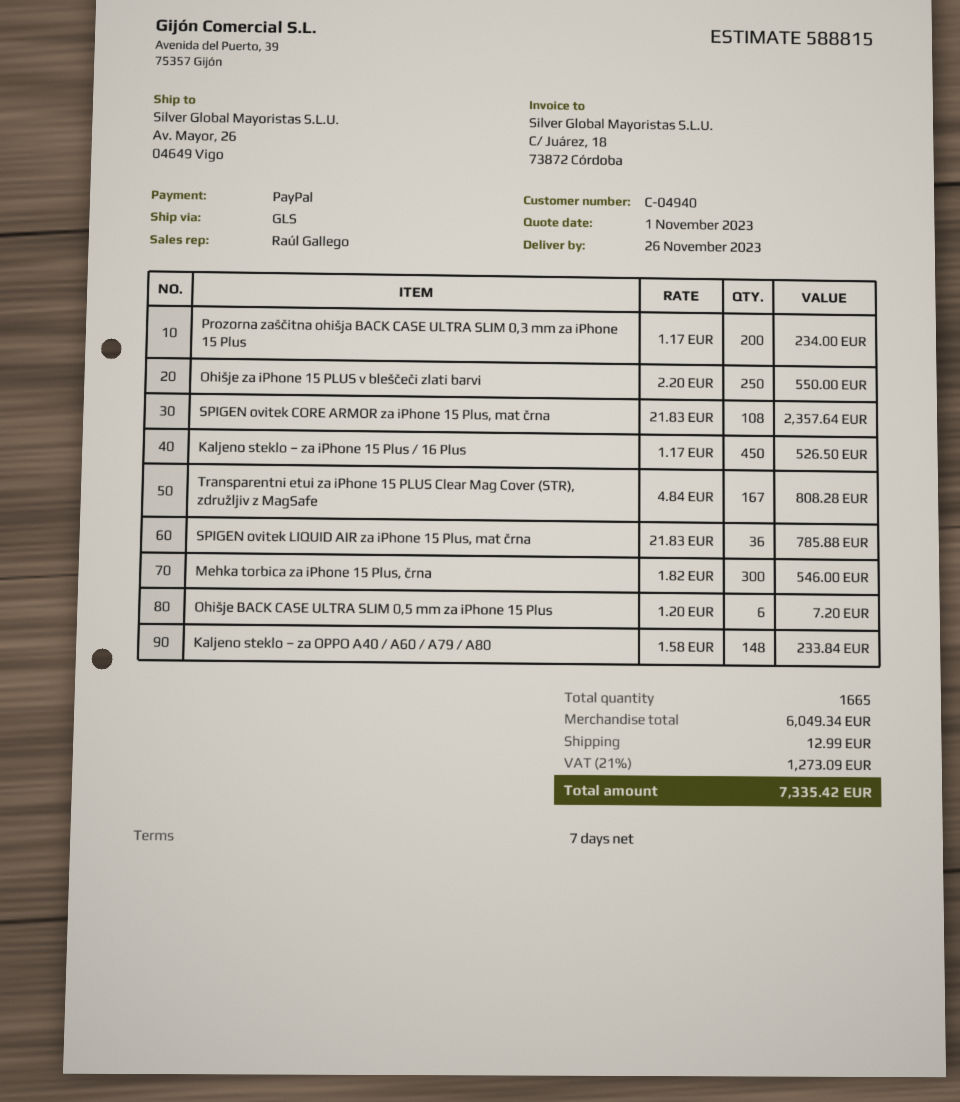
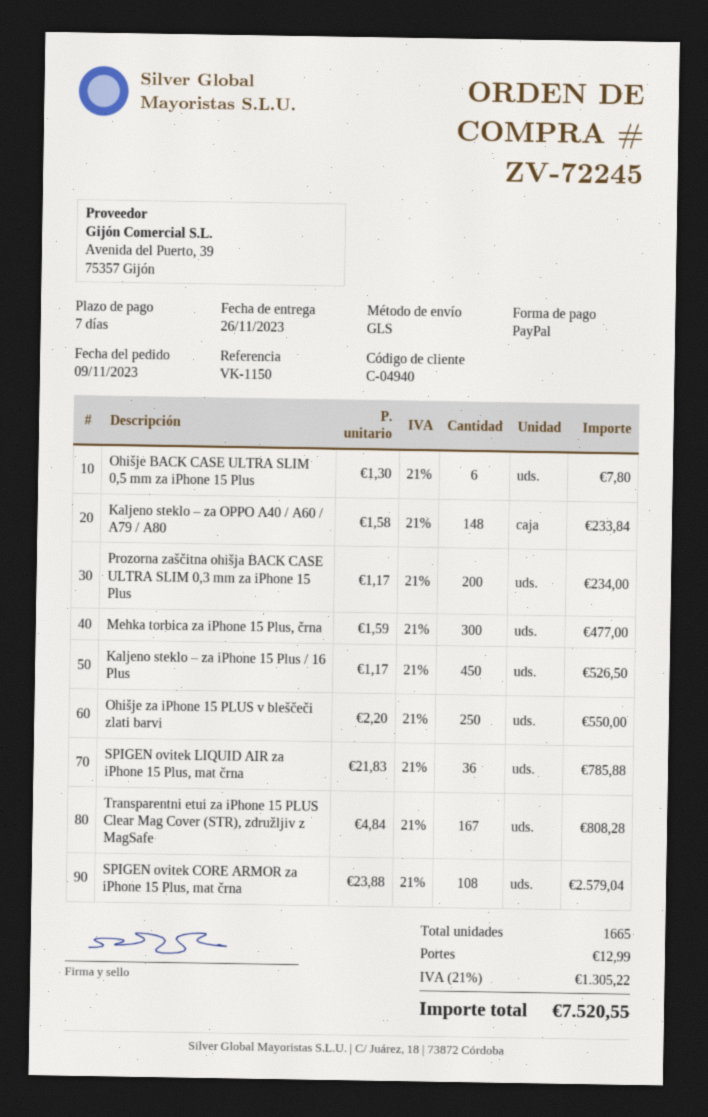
SPIGEN ovitek CORE ARMOR za iPhone 15 Plus, mat črna: 108 x 21.83 = 2357.64 -> 108 x 23.88 = 2579.04
Mehka torbica za iPhone 15 Plus, črna: 300 x 1.82 = 546.00 -> 300 x 1.59 = 477.00
Ohišje BACK CASE ULTRA SLIM 0,5 mm za iPhone 15 Plus: 6 x 1.20 = 7.20 -> 6 x 1.30 = 7.80
tax: 21% = 1273.09 -> 21% = 1305.22
total: 7335.42 -> 7520.55

